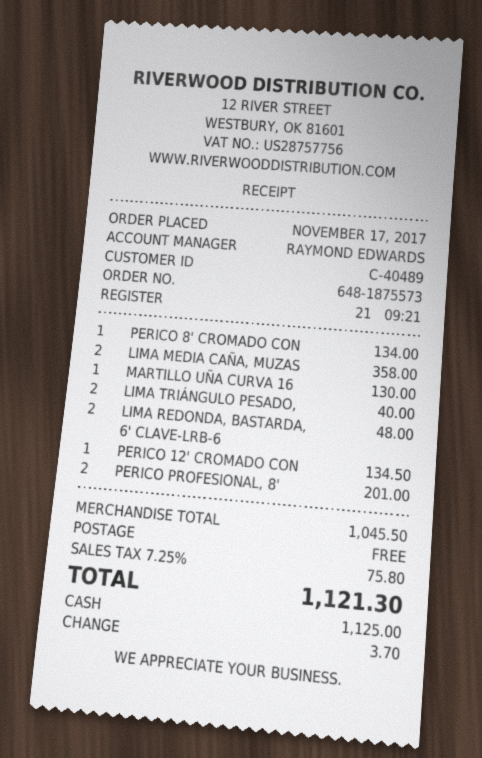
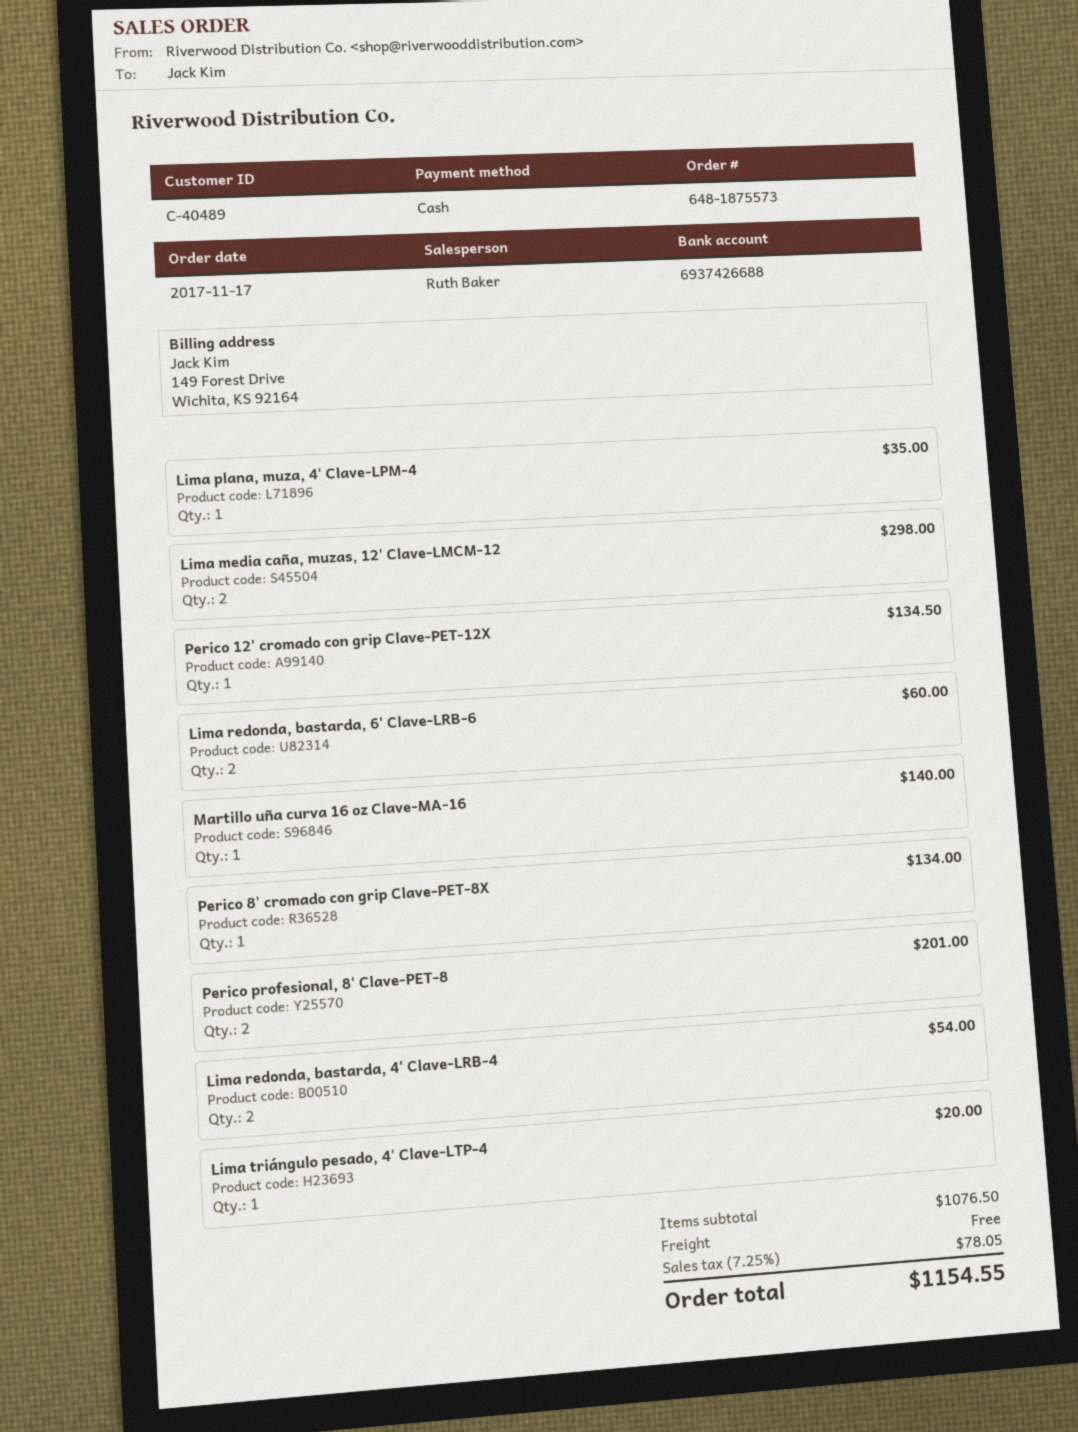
sales rep: RAYMOND EDWARDS -> Ruth Baker
LIMA MEDIA CAÑA, MUZAS: 2 for 358.00 -> 2 for 298.00
MARTILLO UÑA CURVA 16: 1 for 130.00 -> 1 for 140.00
LIMA TRIÁNGULO PESADO,: 2 for 40.00 -> 1 for 20.00
LIMA REDONDA, BASTARDA, 6' CLAVE-LRB-6: 2 for 48.00 -> 2 for 60.00
Lima plana, muza, 4' Clave-LPM-4: none -> 1 for 35.00
Lima redonda, bastarda, 4' Clave-LRB-4: none -> 2 for 54.00
subtotal: 1045.50 -> 1076.50
tax: 7.25% = 75.80 -> 7.25% = 78.05
total: 1121.30 -> 1154.55

